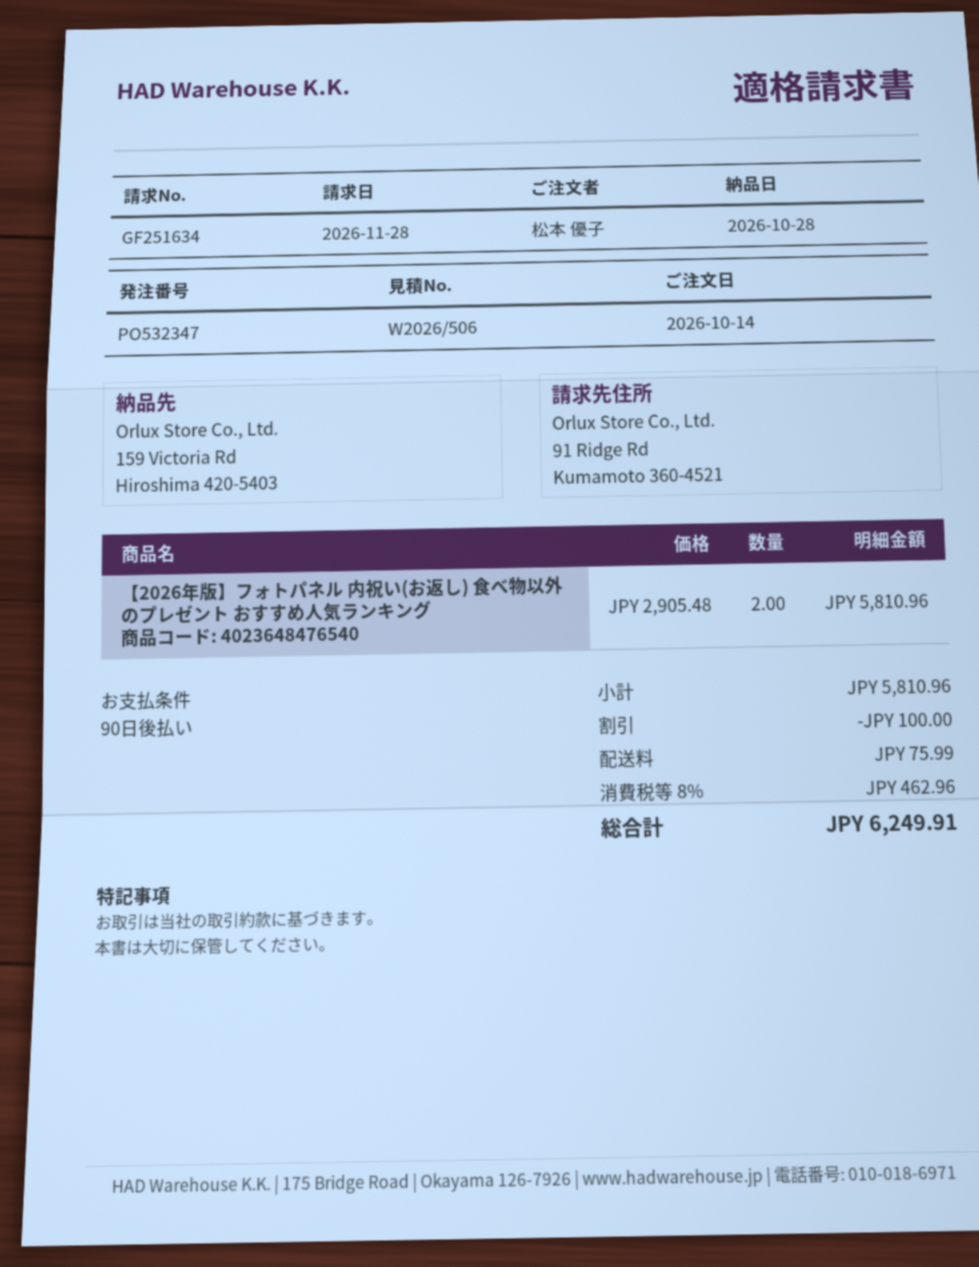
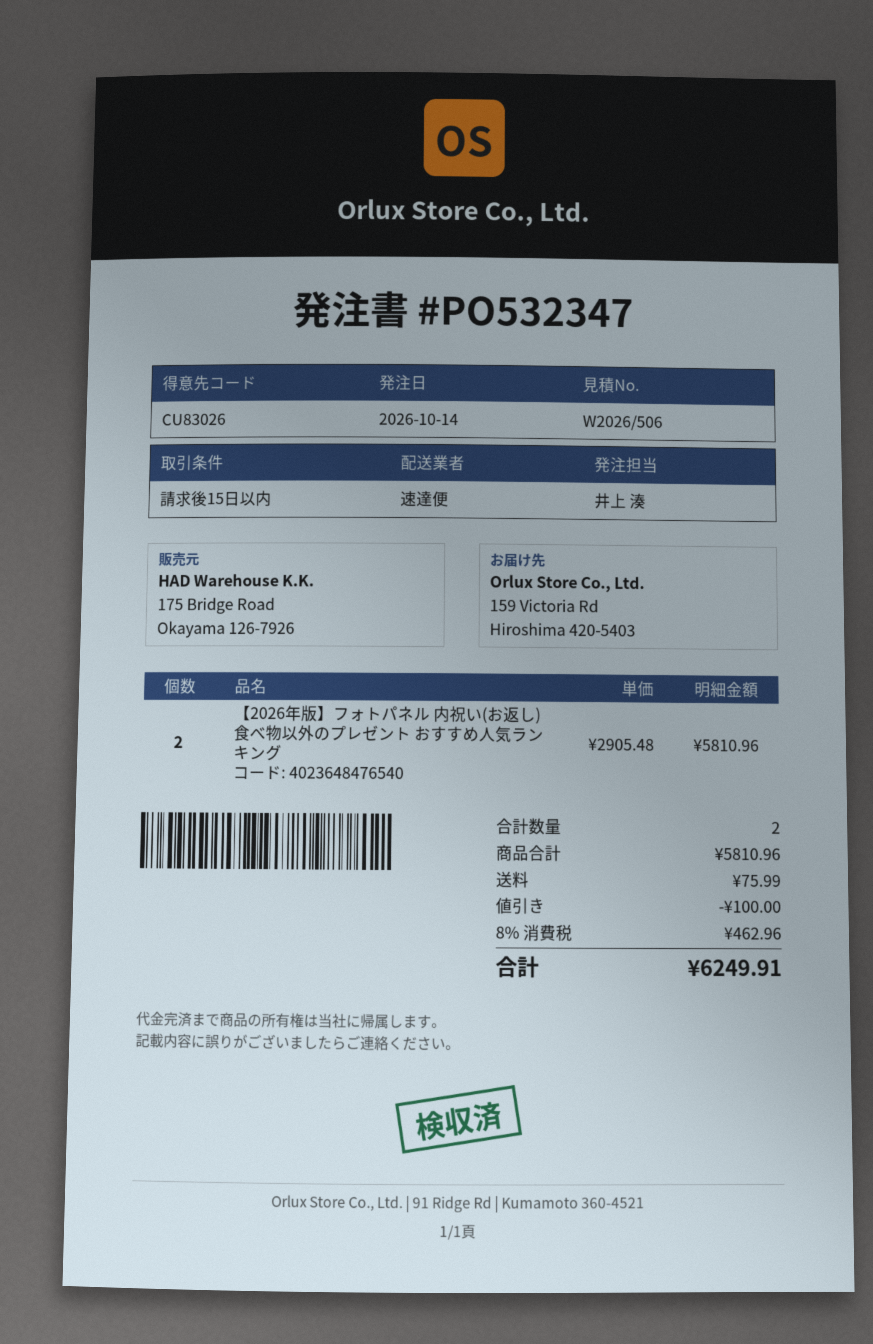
payment terms: 90 days -> 15 days
ordered by: 松本 優子 -> 井上 湊

